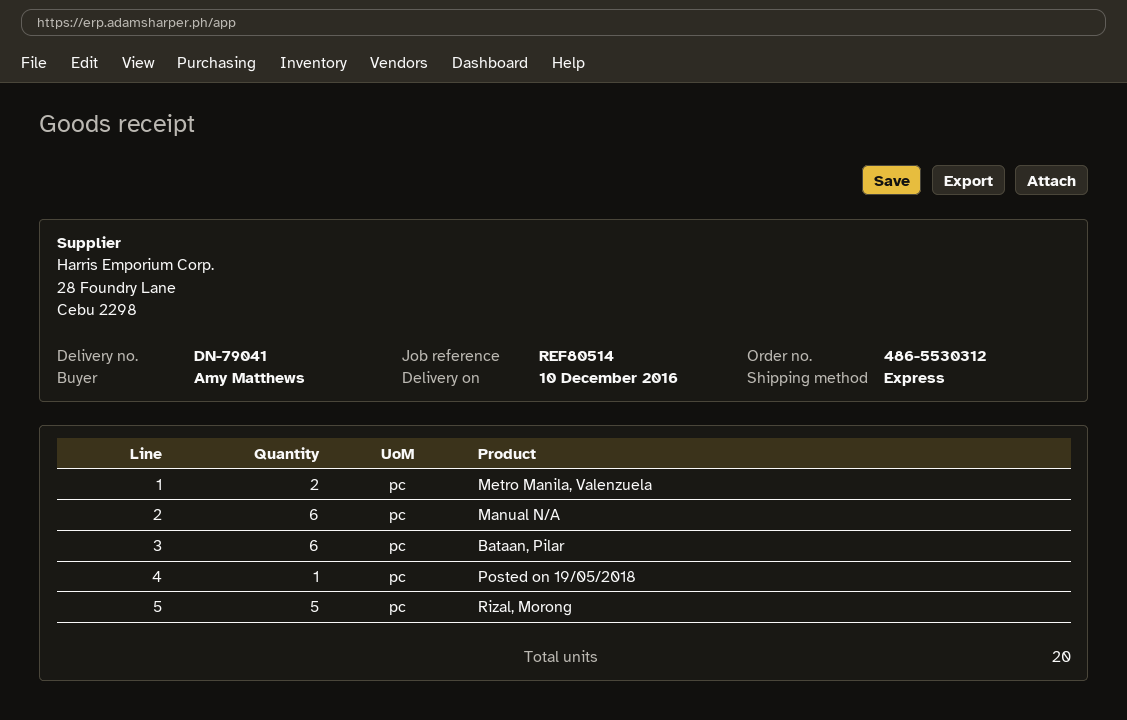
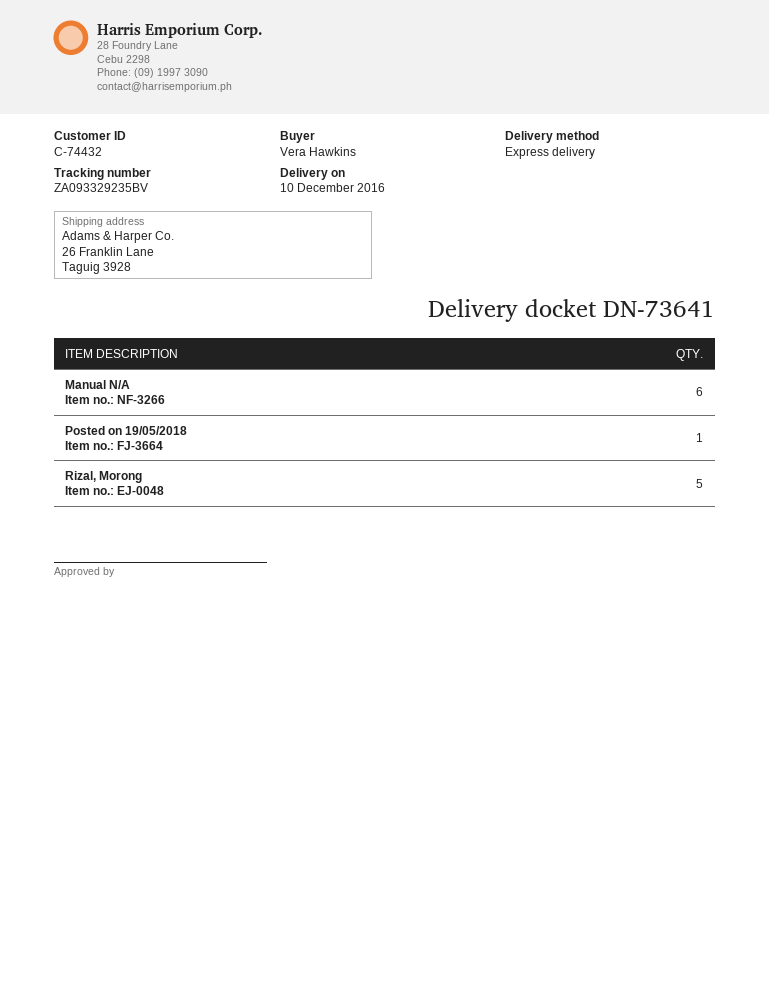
delivery note number: DN-79041 -> DN-73641
ordered by: Amy Matthews -> Vera Hawkins
Metro Manila, Valenzuela: 2 -> none
Bataan, Pilar: 6 -> none

